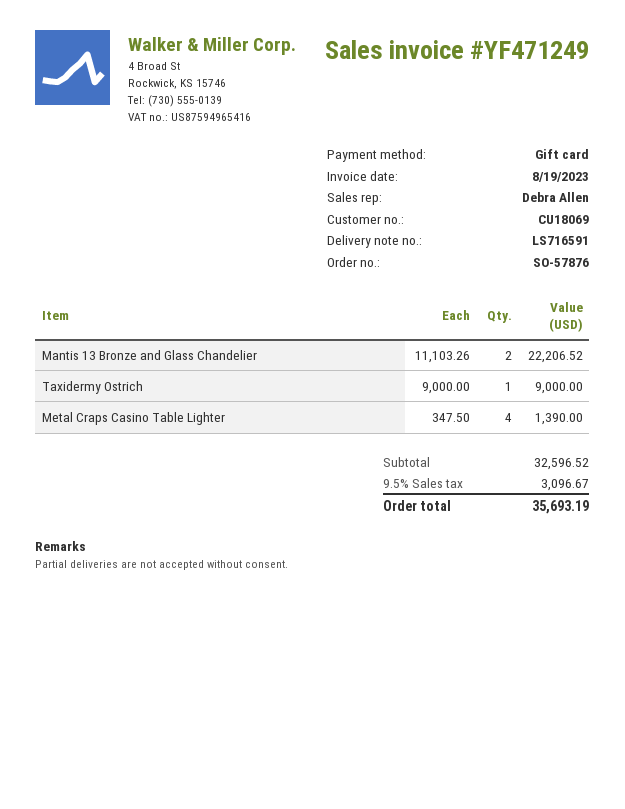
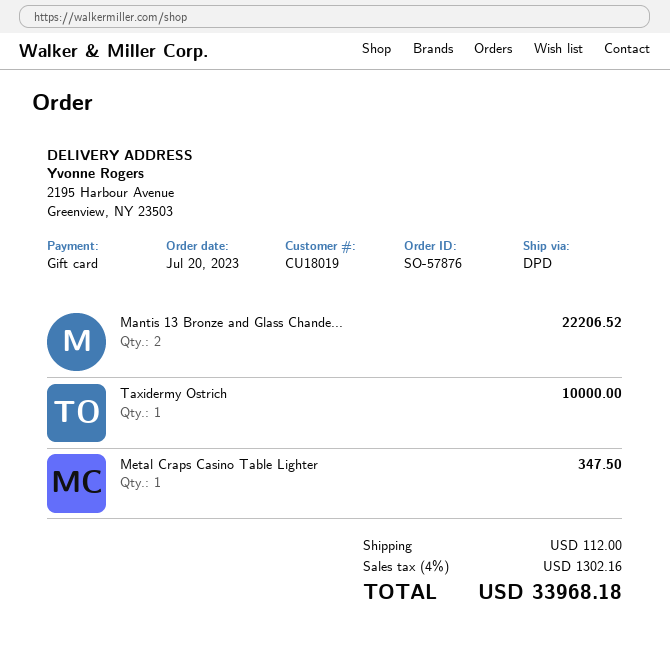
customer number: CU18069 -> CU18019
Taxidermy Ostrich: 1 for 9000.00 -> 1 for 10000.00
Metal Craps Casino Table Lighter: 4 for 1390.00 -> 1 for 347.50
shipping: none -> 112.00
tax: 9.5% = 3096.67 -> 4% = 1302.16
total: 35693.19 -> 33968.18

